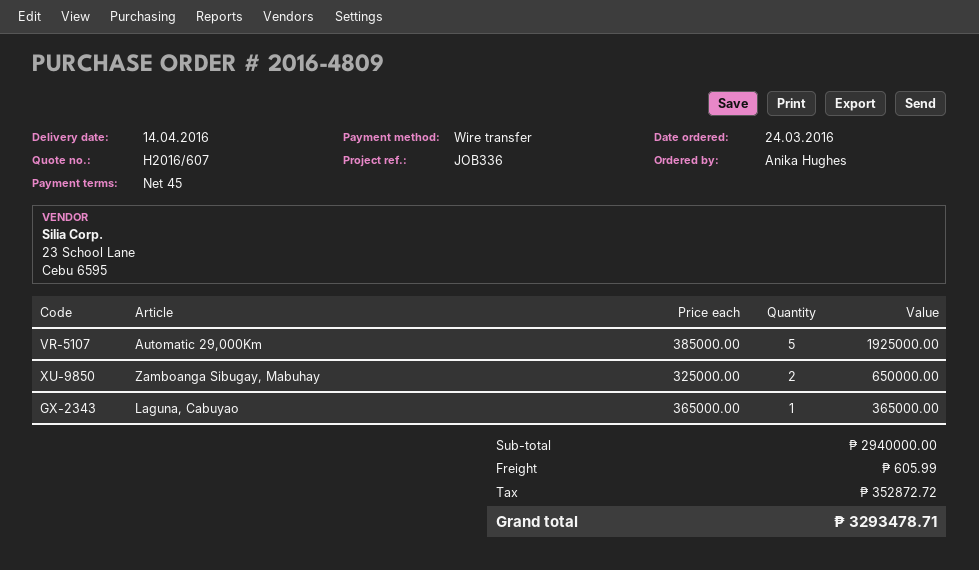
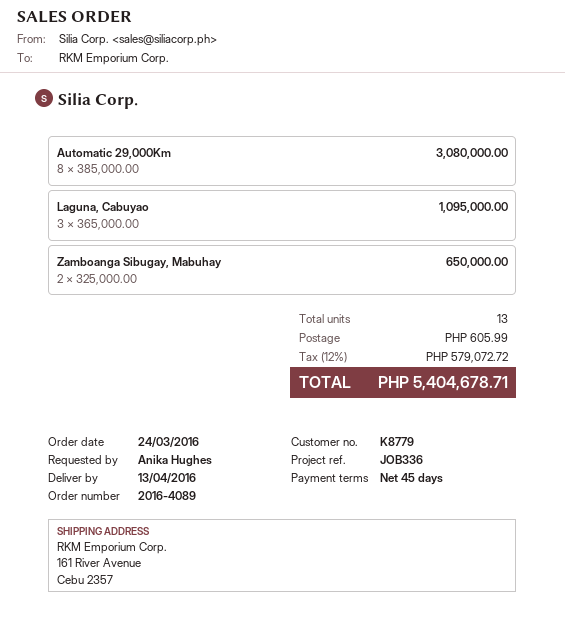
order number: 2016-4809 -> 2016-4089
delivery date: 2016-04-14 -> 2016-04-13
Automatic 29,000Km: 5 x 385000.00 = 1925000.00 -> 8 x 385000.00 = 3080000.00
Laguna, Cabuyao: 1 x 365000.00 = 365000.00 -> 3 x 365000.00 = 1095000.00
tax: 352872.72 -> 579072.72
total: 3293478.71 -> 5404678.71

